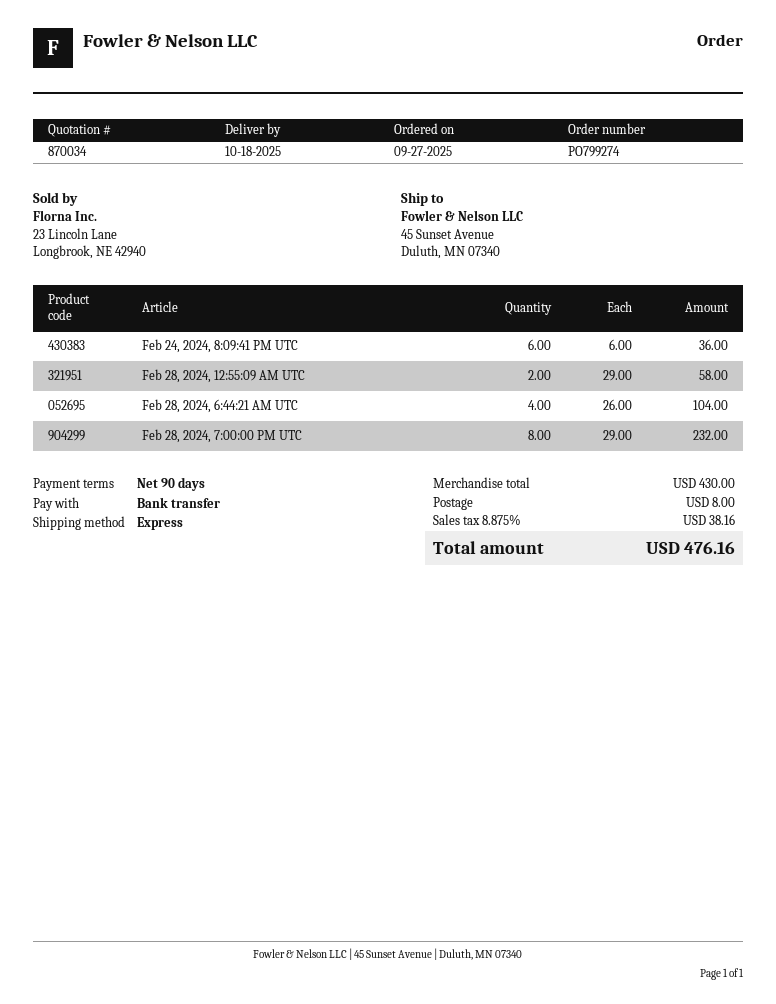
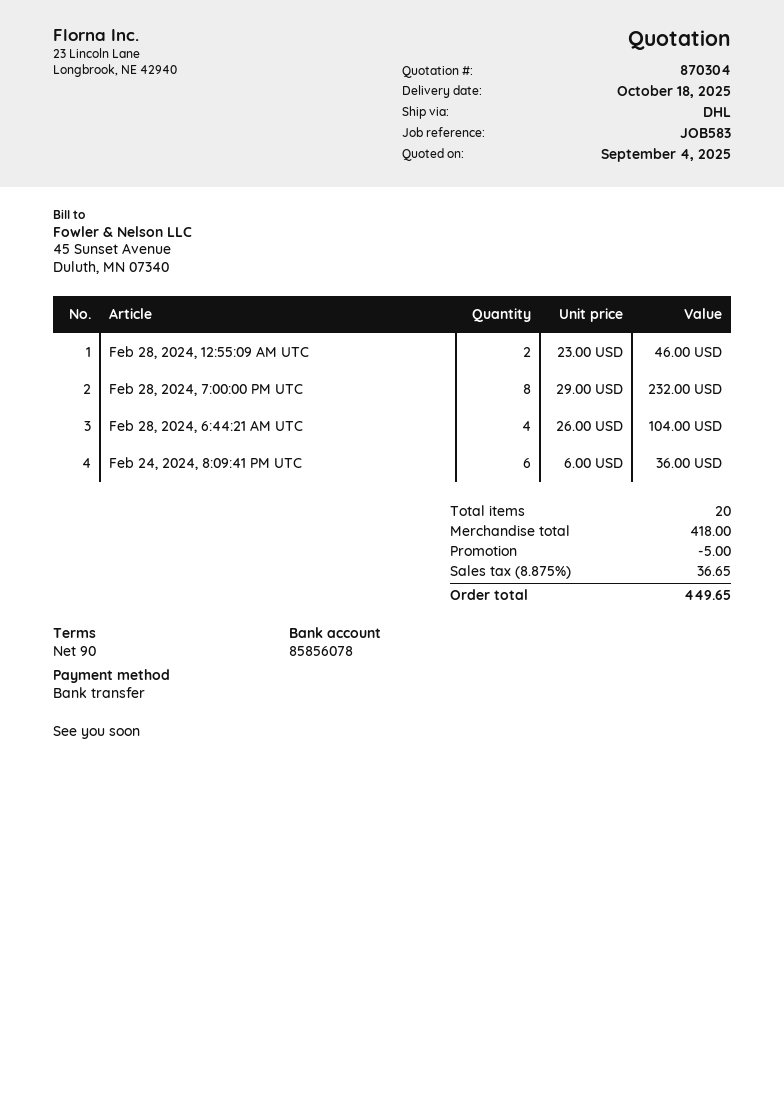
quote number: 870034 -> 870304
shipping method: express -> DHL
Feb 28, 2024, 12:55:09 AM UTC: 2 x 29.00 = 58.00 -> 2 x 23.00 = 46.00
subtotal: 430.00 -> 418.00
discount: none -> 5.00
shipping: 8.00 -> none
tax: 8.875% = 38.16 -> 8.875% = 36.65
total: 476.16 -> 449.65

